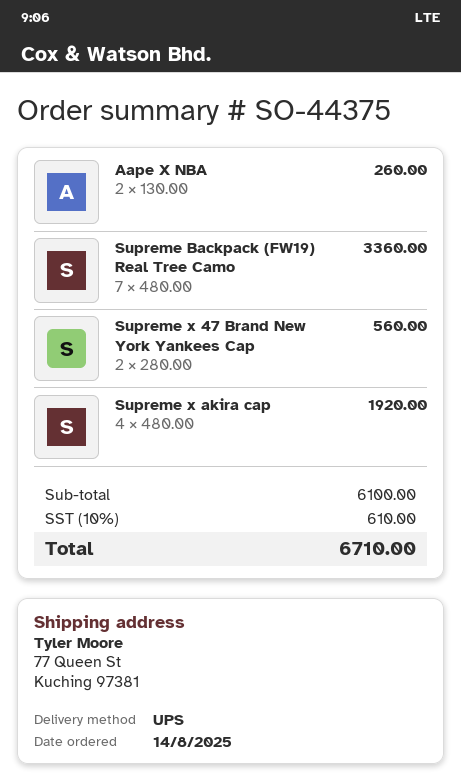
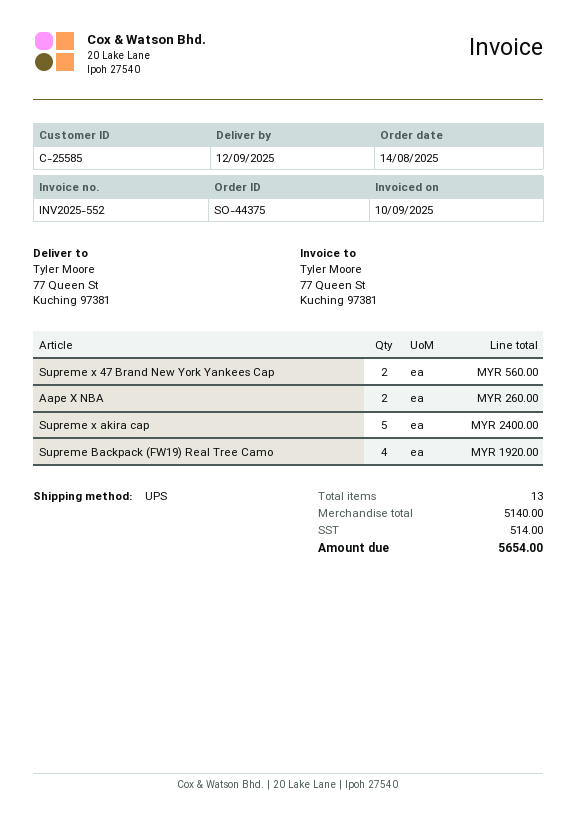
Supreme Backpack (FW19) Real Tree Camo: 7 for 3360.00 -> 4 for 1920.00
Supreme x akira cap: 4 for 1920.00 -> 5 for 2400.00
subtotal: 6100.00 -> 5140.00
tax: 610.00 -> 514.00
total: 6710.00 -> 5654.00

